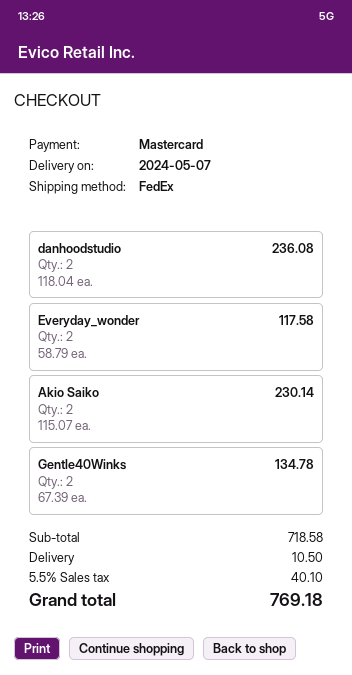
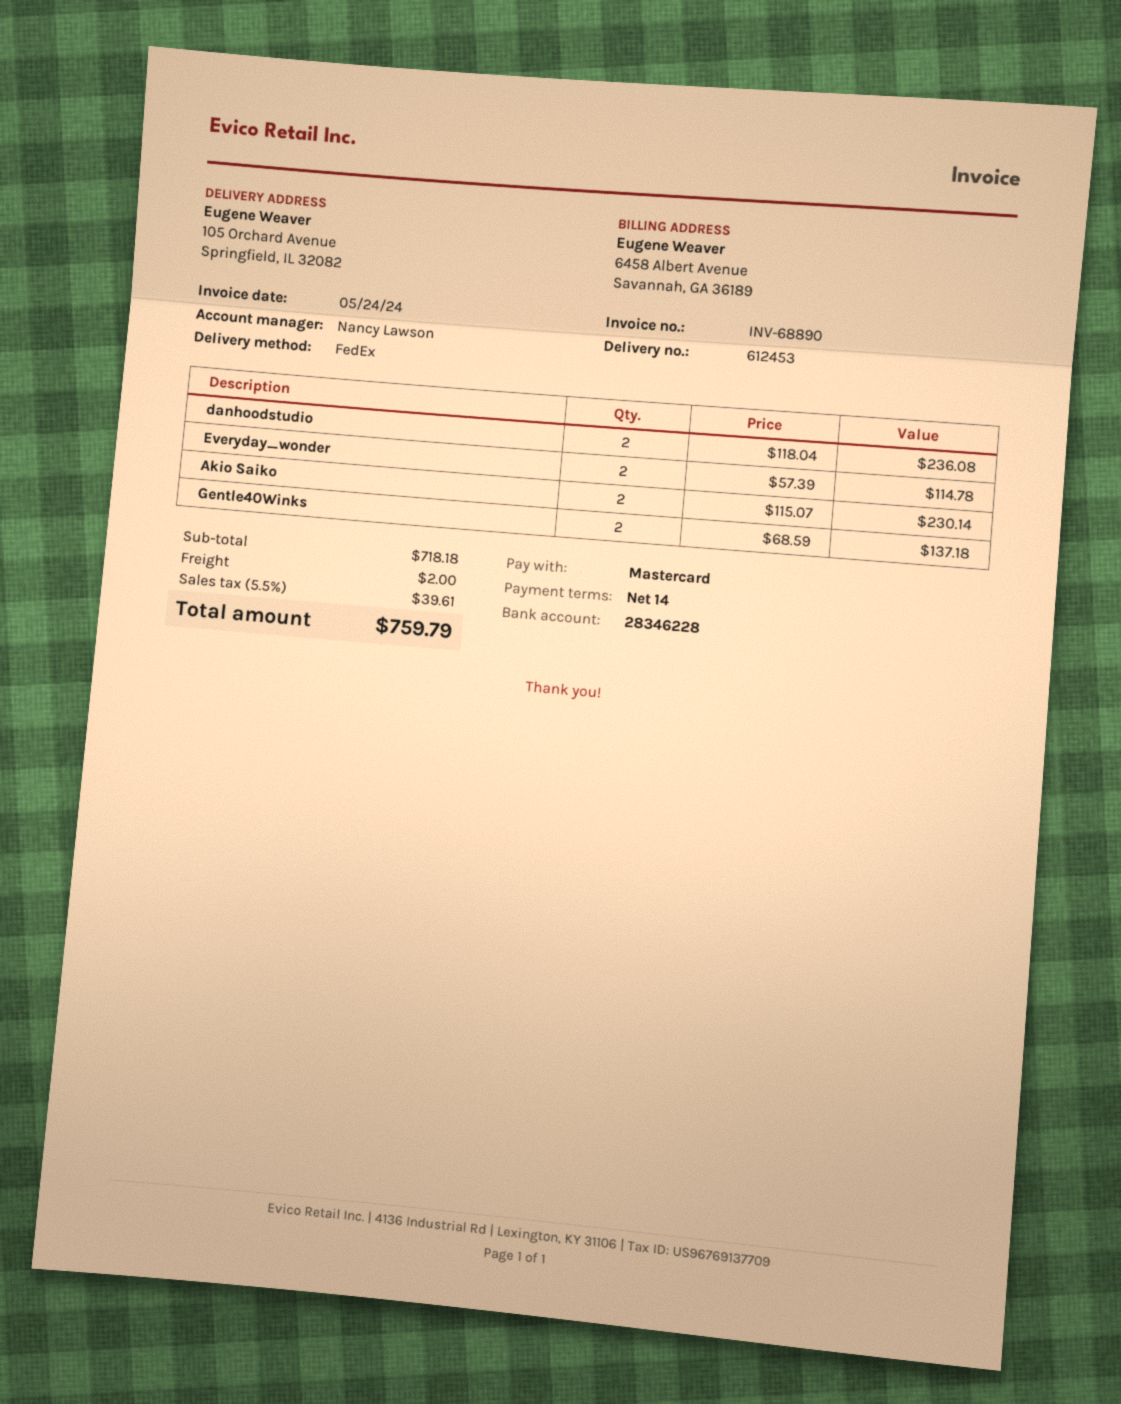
Everyday_wonder: 2 x 58.79 = 117.58 -> 2 x 57.39 = 114.78
Gentle40Winks: 2 x 67.39 = 134.78 -> 2 x 68.59 = 137.18
subtotal: 718.58 -> 718.18
shipping: 10.50 -> 2.00
tax: 5.5% = 40.10 -> 5.5% = 39.61
total: 769.18 -> 759.79

